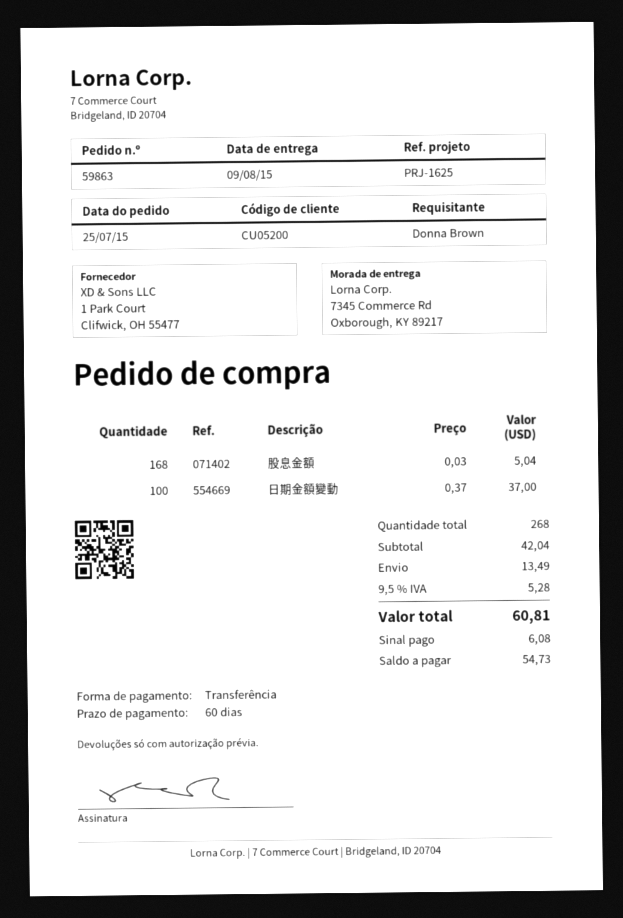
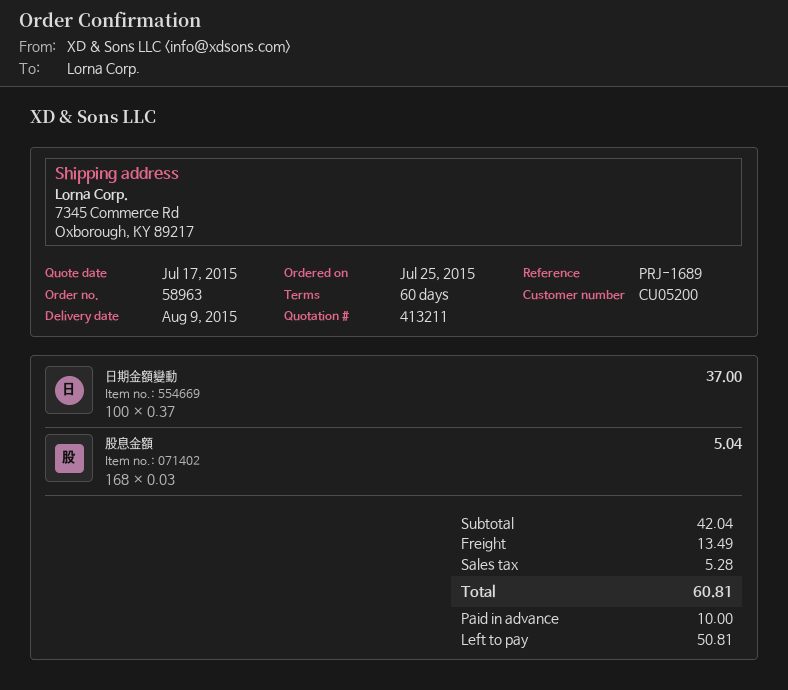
order number: 59863 -> 58963
reference: PRJ-1625 -> PRJ-1689
deposit: 6.08 -> 10.00
balance: 54.73 -> 50.81

